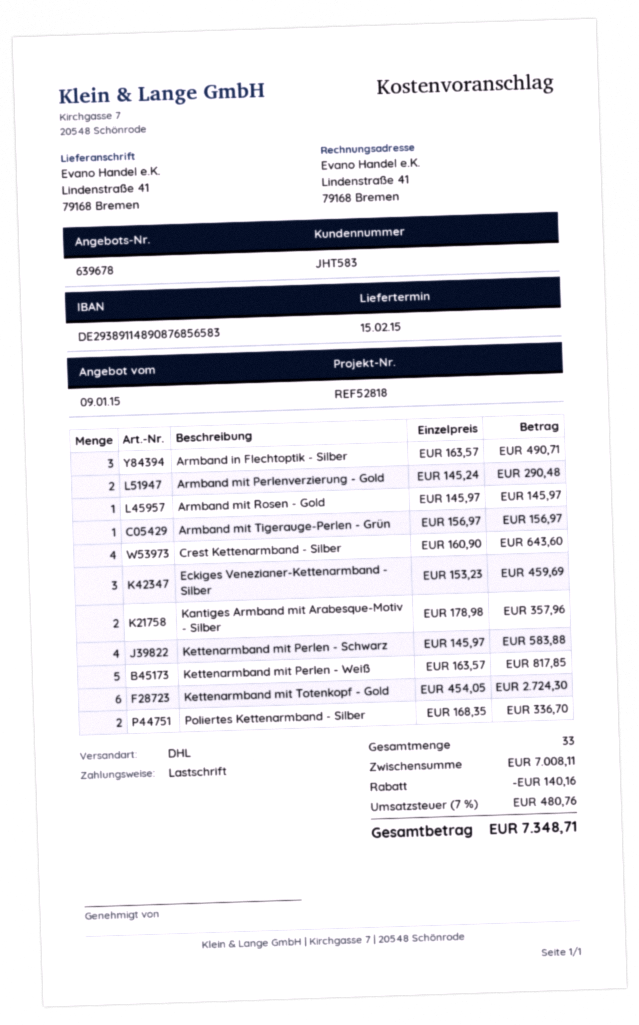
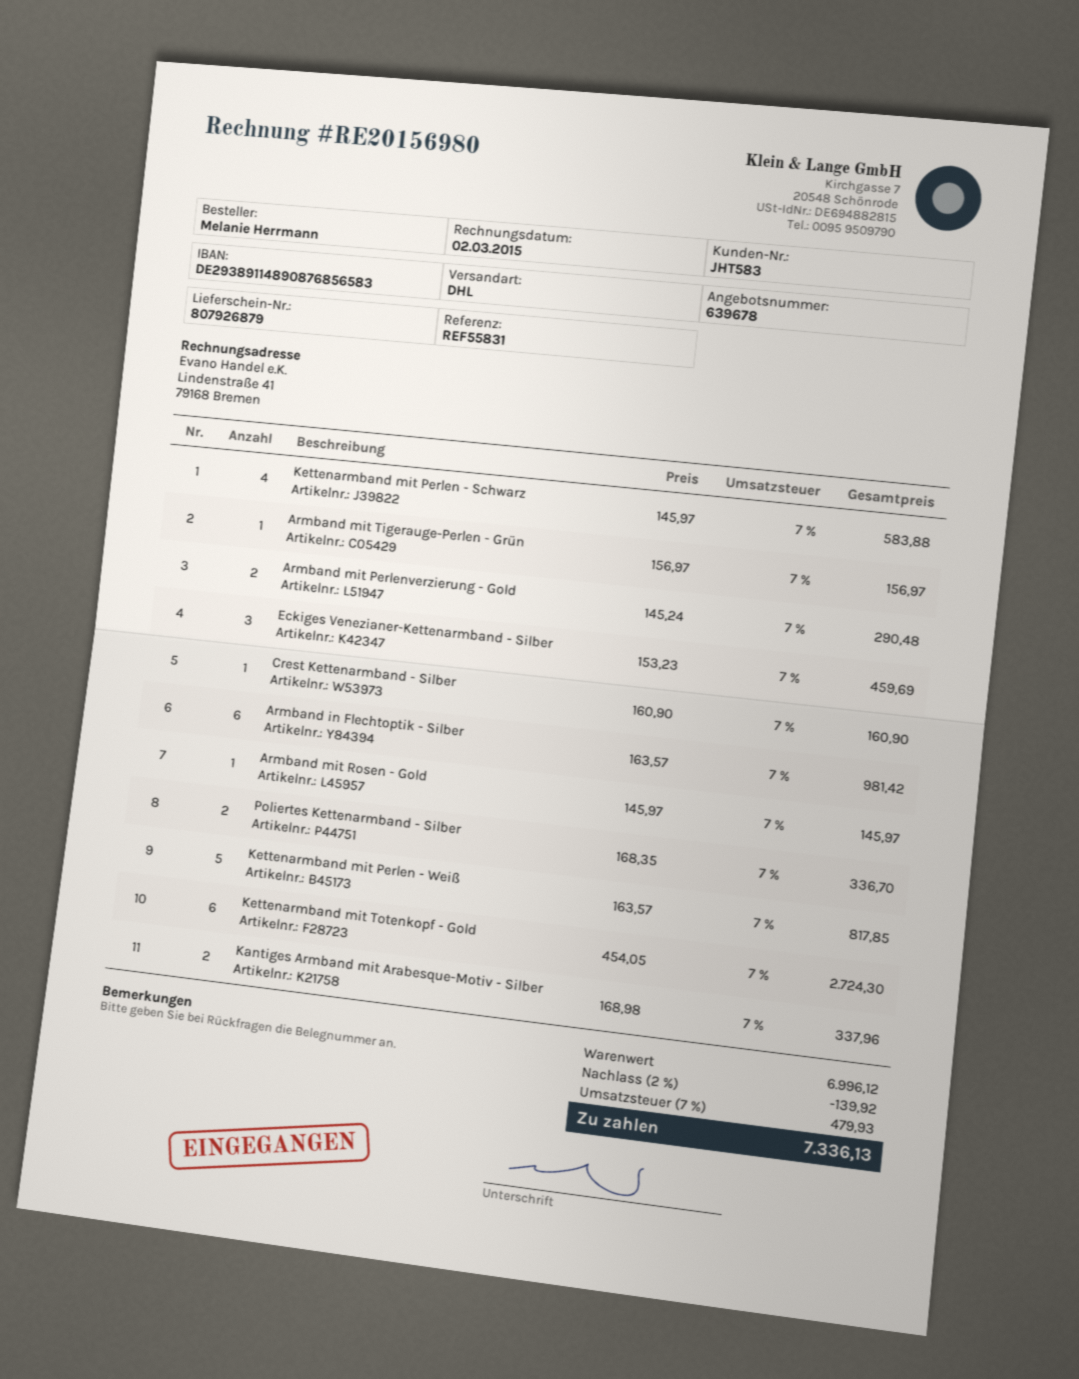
reference: REF52818 -> REF55831
Armband in Flechtoptik - Silber: 3 x 163.57 = 490.71 -> 6 x 163.57 = 981.42
Crest Kettenarmband - Silber: 4 x 160.90 = 643.60 -> 1 x 160.90 = 160.90
Kantiges Armband mit Arabesque-Motiv - Silber: 2 x 178.98 = 357.96 -> 2 x 168.98 = 337.96
subtotal: 7008.11 -> 6996.12
discount: 140.16 -> 139.92
tax: 7% = 480.76 -> 7% = 479.93
total: 7348.71 -> 7336.13

